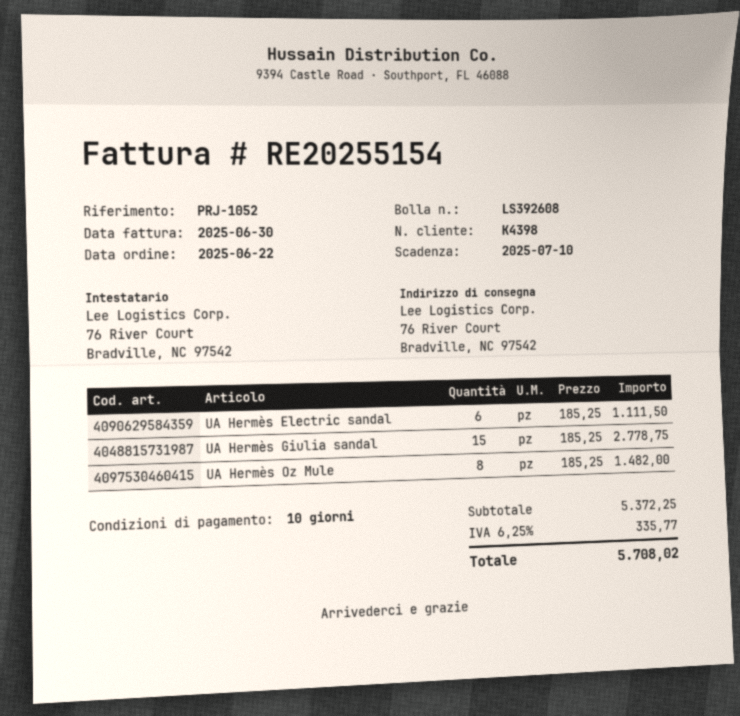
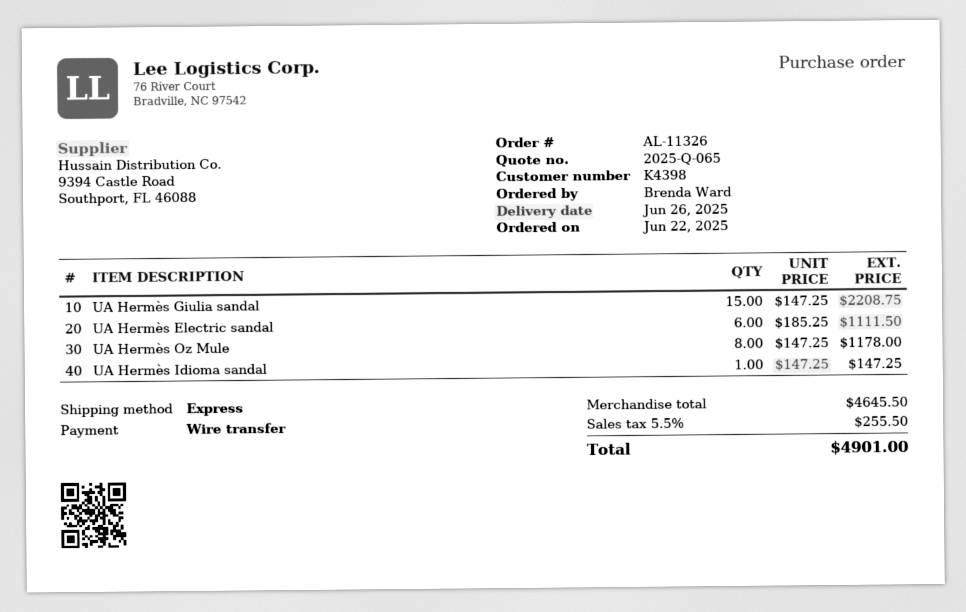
UA Hermès Giulia sandal: 15 x 185.25 = 2778.75 -> 15 x 147.25 = 2208.75
UA Hermès Oz Mule: 8 x 185.25 = 1482.00 -> 8 x 147.25 = 1178.00
UA Hermès Idioma sandal: none -> 1 x 147.25 = 147.25
subtotal: 5372.25 -> 4645.50
tax: 6.25% = 335.77 -> 5.5% = 255.50
total: 5708.02 -> 4901.00

